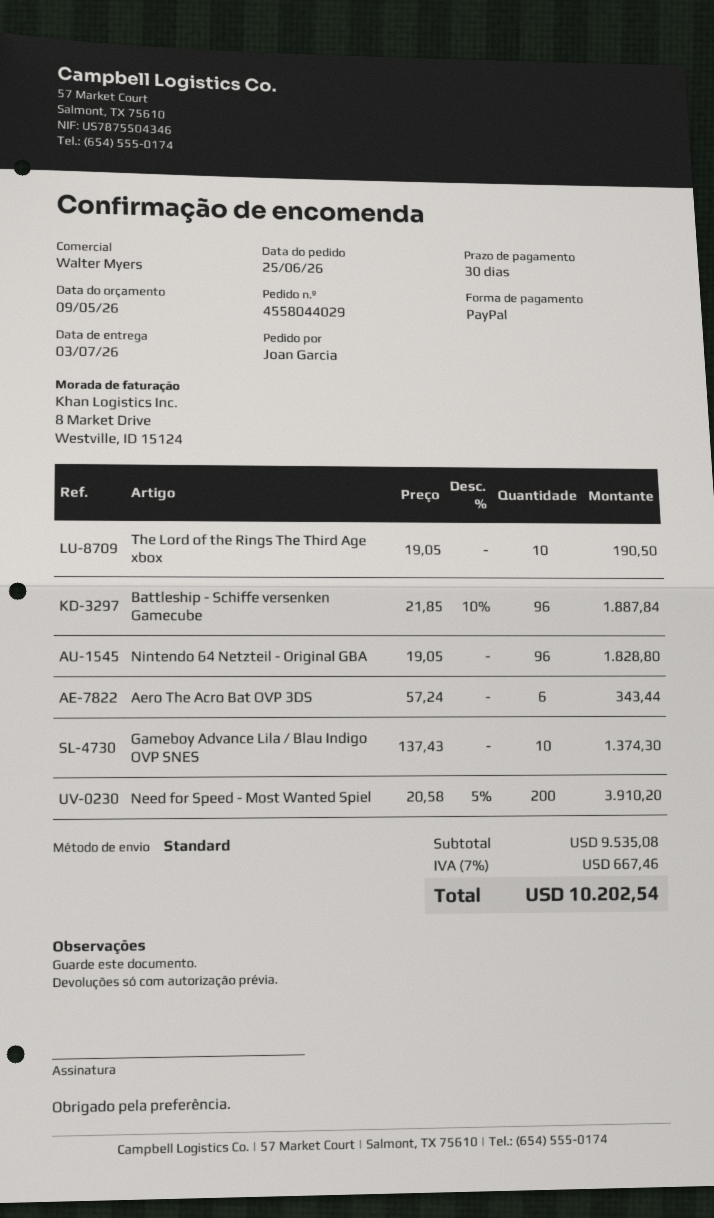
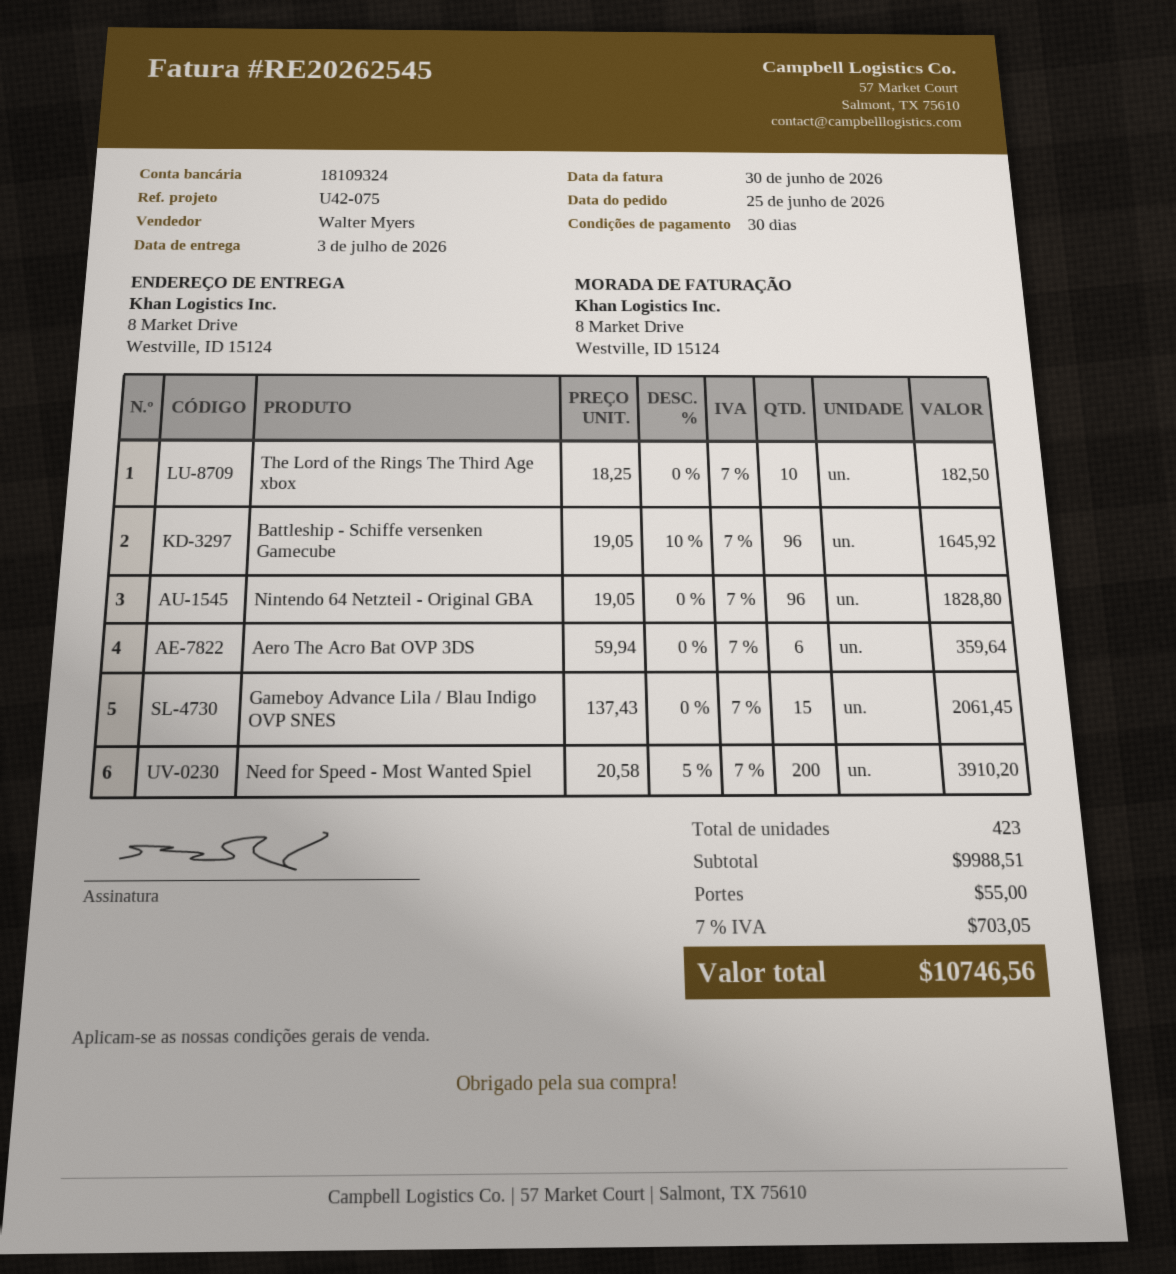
The Lord of the Rings The Third Age xbox: 10 x 19.05 = 190.50 -> 10 x 18.25 = 182.50
Battleship - Schiffe versenken Gamecube: 96 x 21.85 - 10% = 1887.84 -> 96 x 19.05 - 10% = 1645.92
Aero The Acro Bat OVP 3DS: 6 x 57.24 = 343.44 -> 6 x 59.94 = 359.64
Gameboy Advance Lila / Blau Indigo OVP SNES: 10 x 137.43 = 1374.30 -> 15 x 137.43 = 2061.45
subtotal: 9535.08 -> 9988.51
shipping: none -> 55.00
tax: 7% = 667.46 -> 7% = 703.05
total: 10202.54 -> 10746.56

